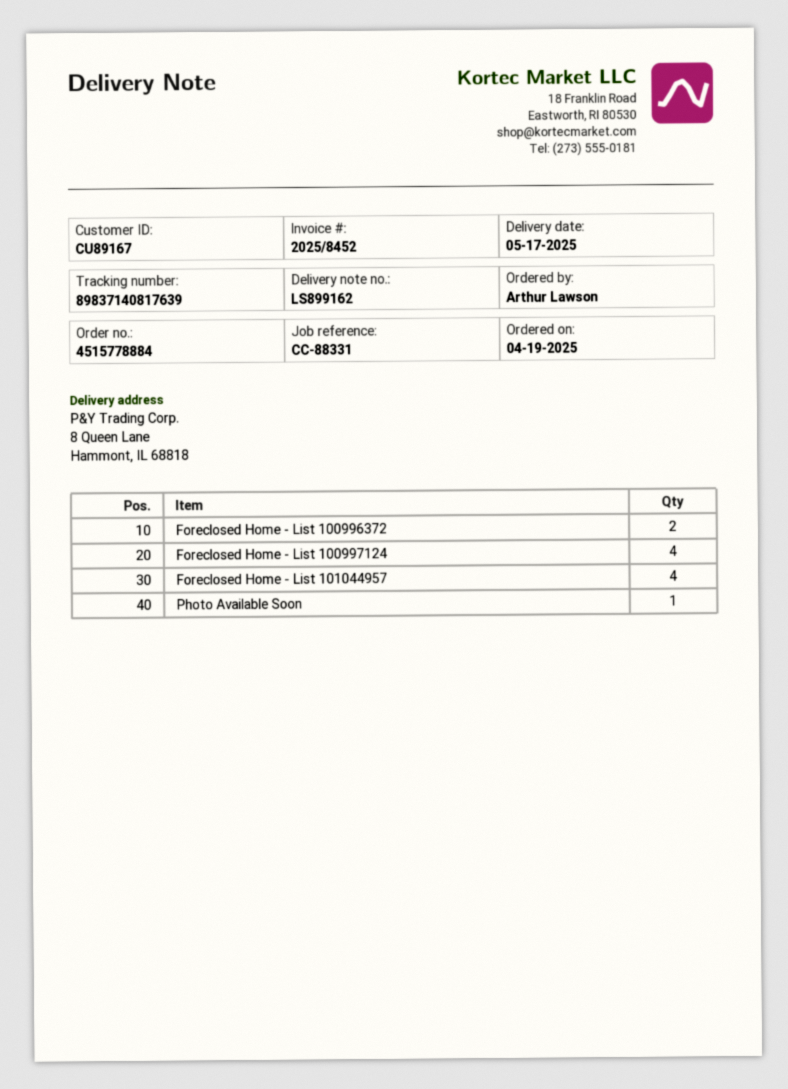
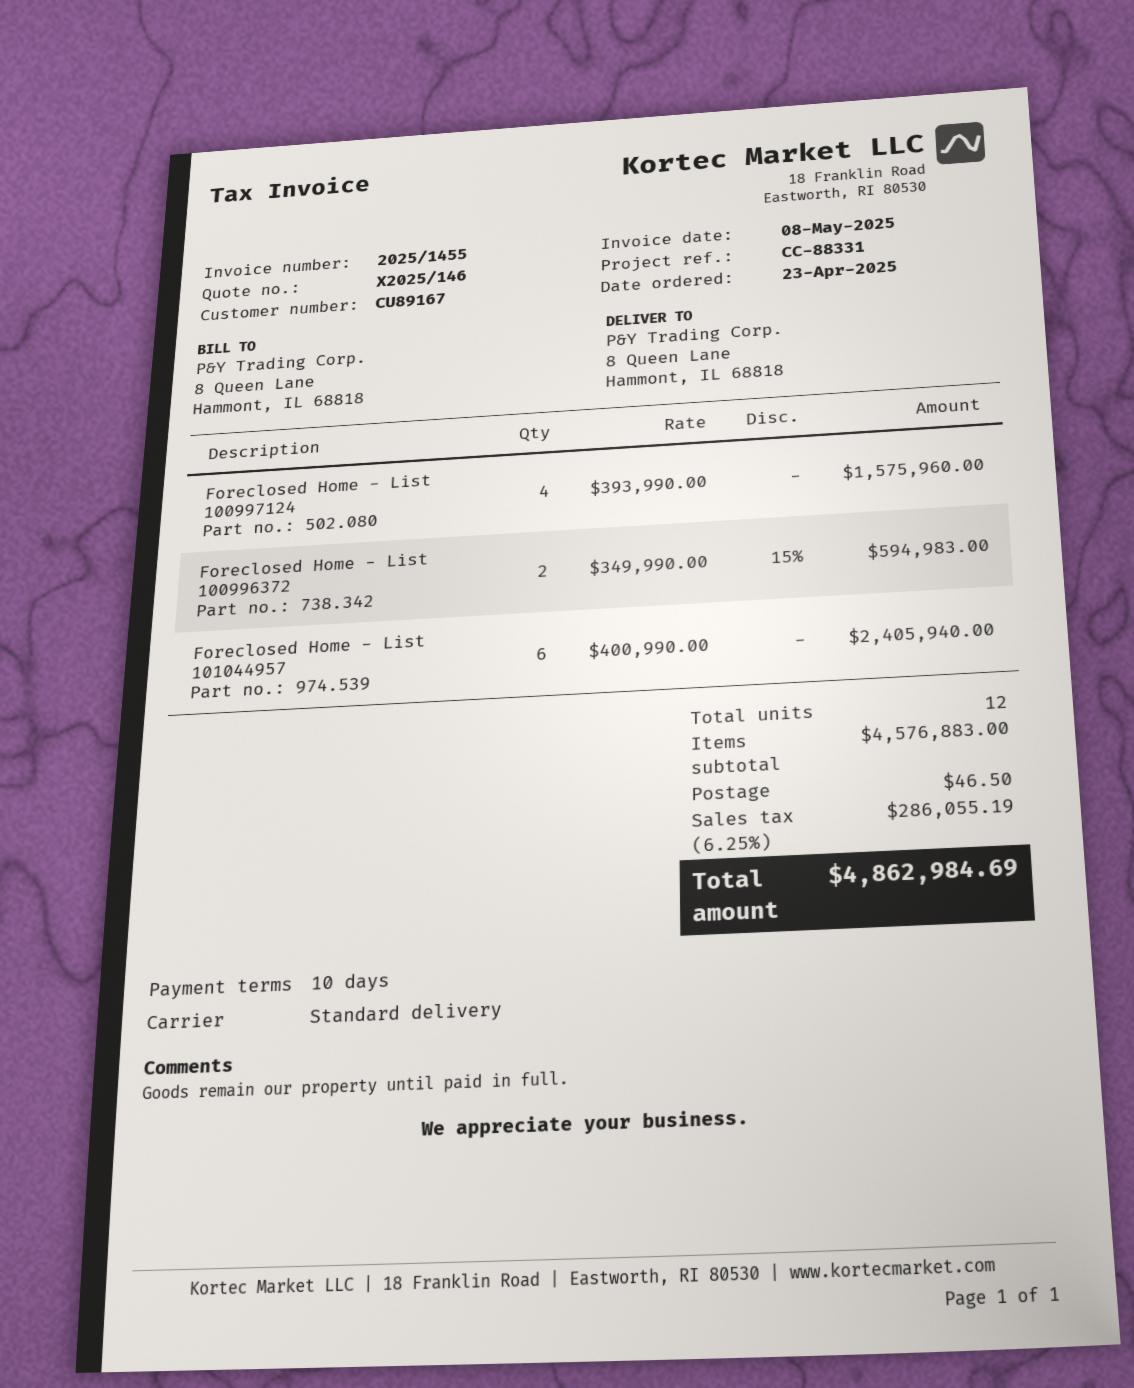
order date: 2025-04-19 -> 2025-04-23
invoice number: 2025/8452 -> 2025/1455
Foreclosed Home - List 101044957: 4 -> 6
Photo Available Soon: 1 -> none

